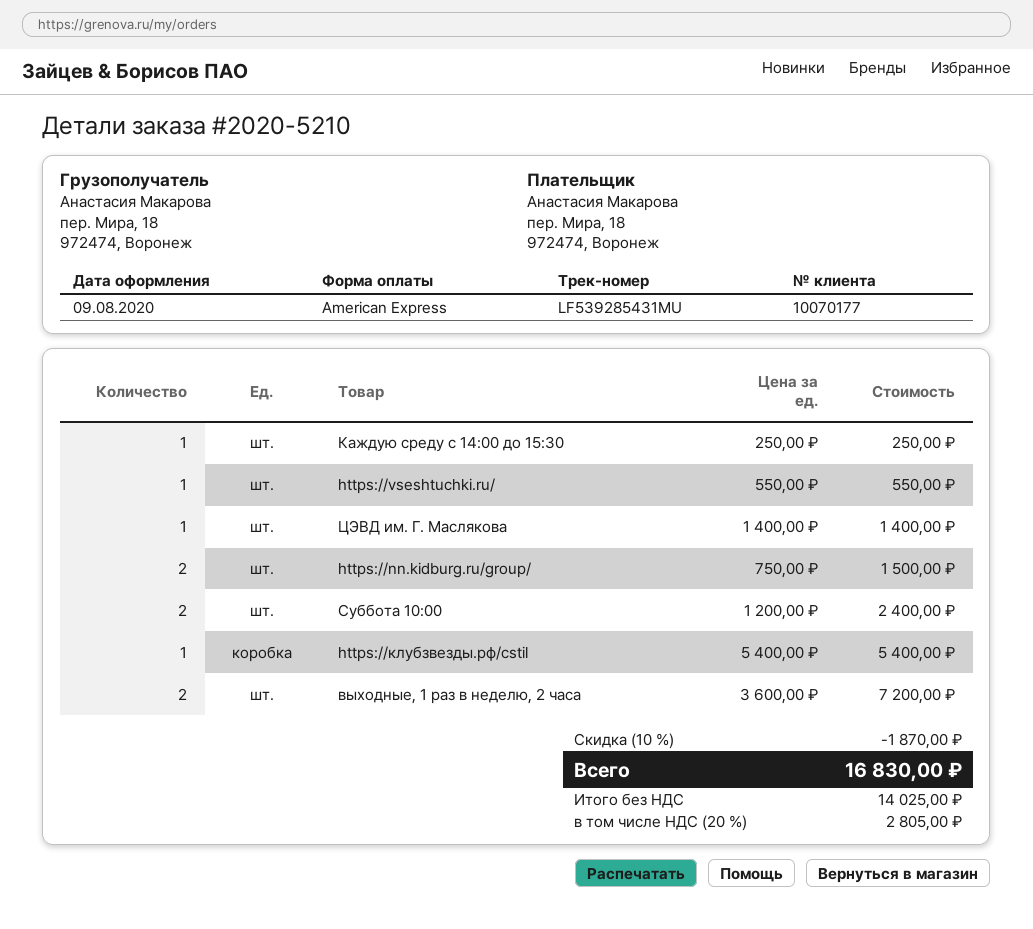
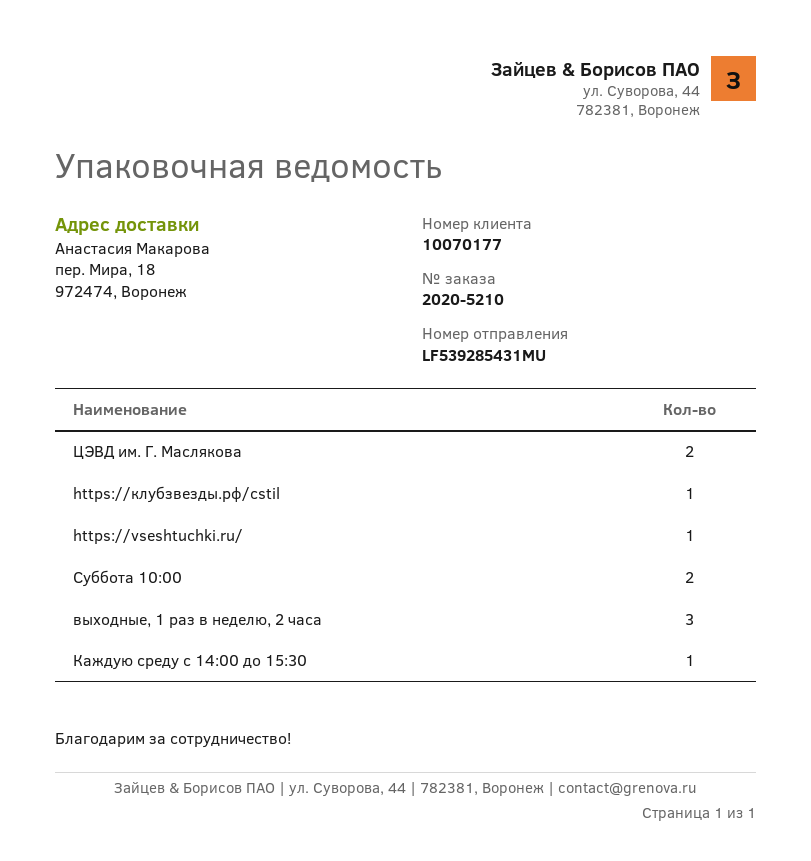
ЦЭВД им. Г. Маслякова: 1 -> 2
https://nn.kidburg.ru/group/: 2 -> none
выходные, 1 раз в неделю, 2 часа: 2 -> 3

